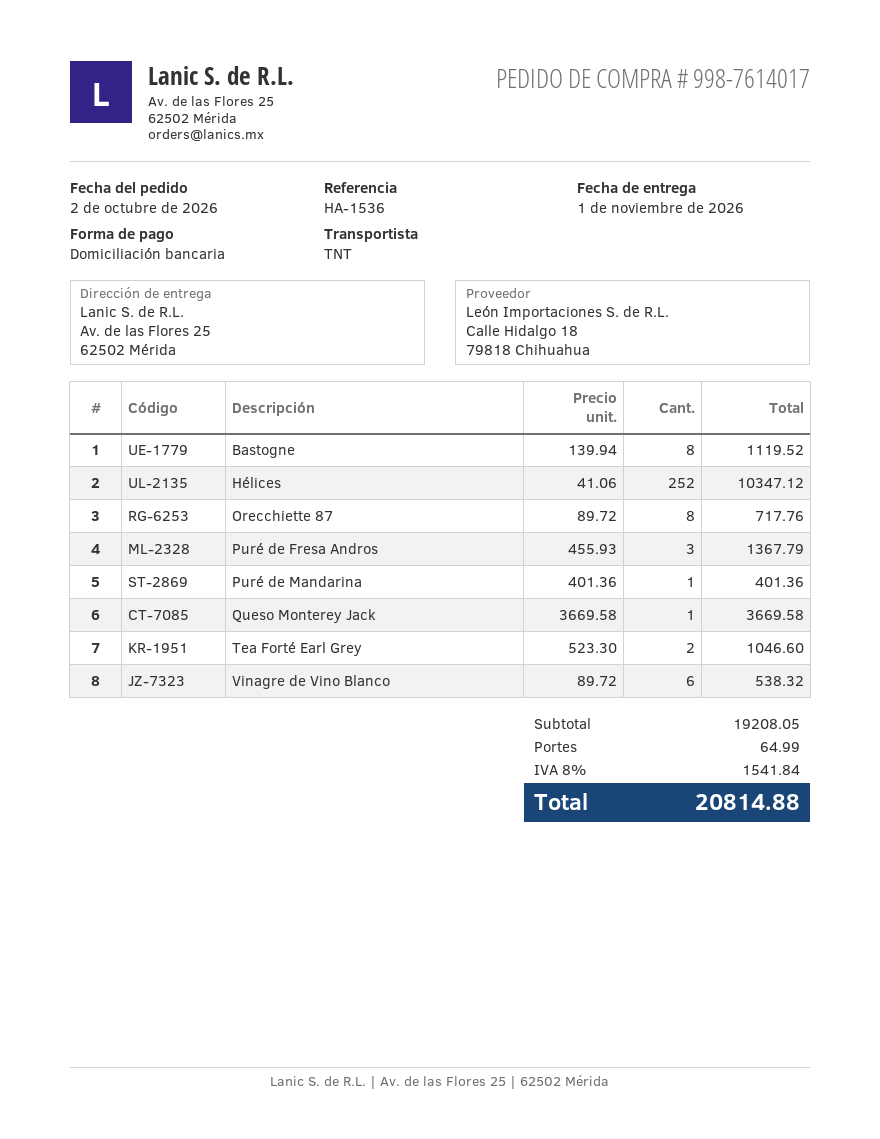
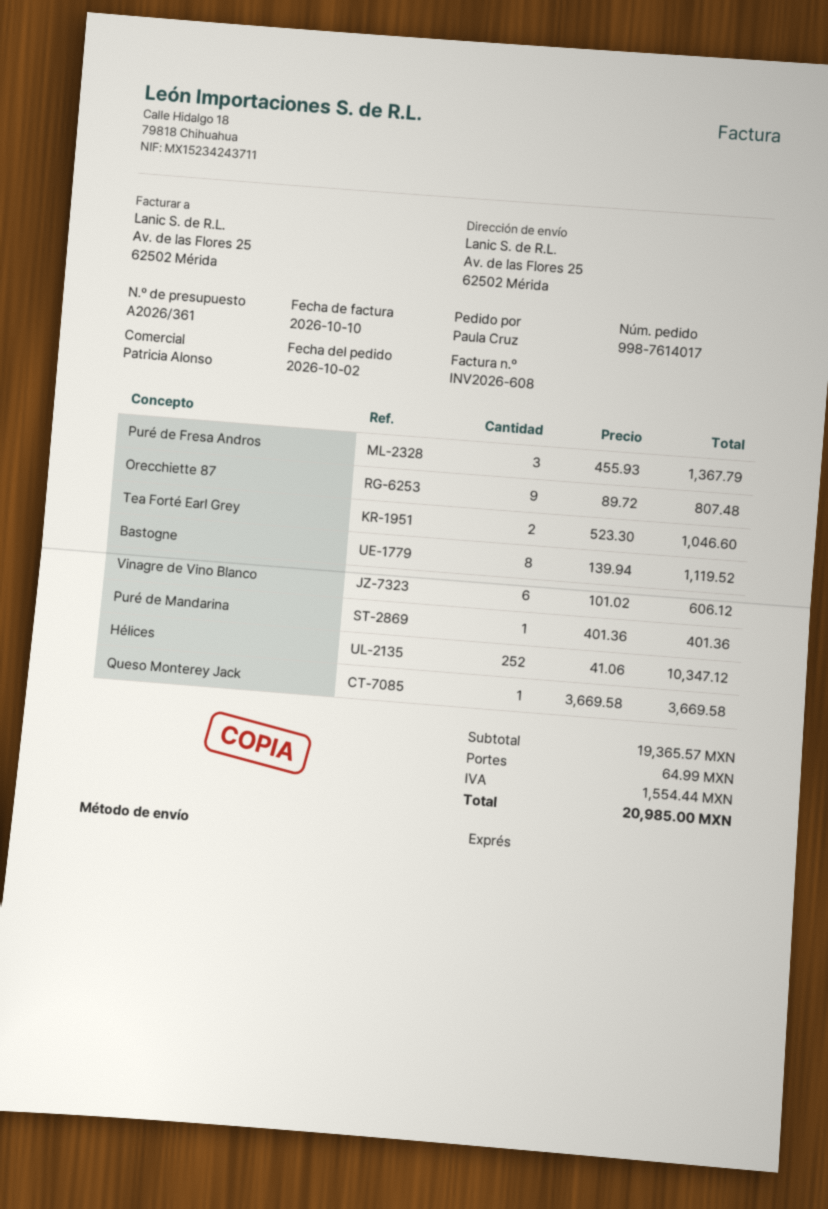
shipping method: TNT -> express
Orecchiette 87: 8 x 89.72 = 717.76 -> 9 x 89.72 = 807.48
Vinagre de Vino Blanco: 6 x 89.72 = 538.32 -> 6 x 101.02 = 606.12
subtotal: 19208.05 -> 19365.57
tax: 1541.84 -> 1554.44
total: 20814.88 -> 20985.00

